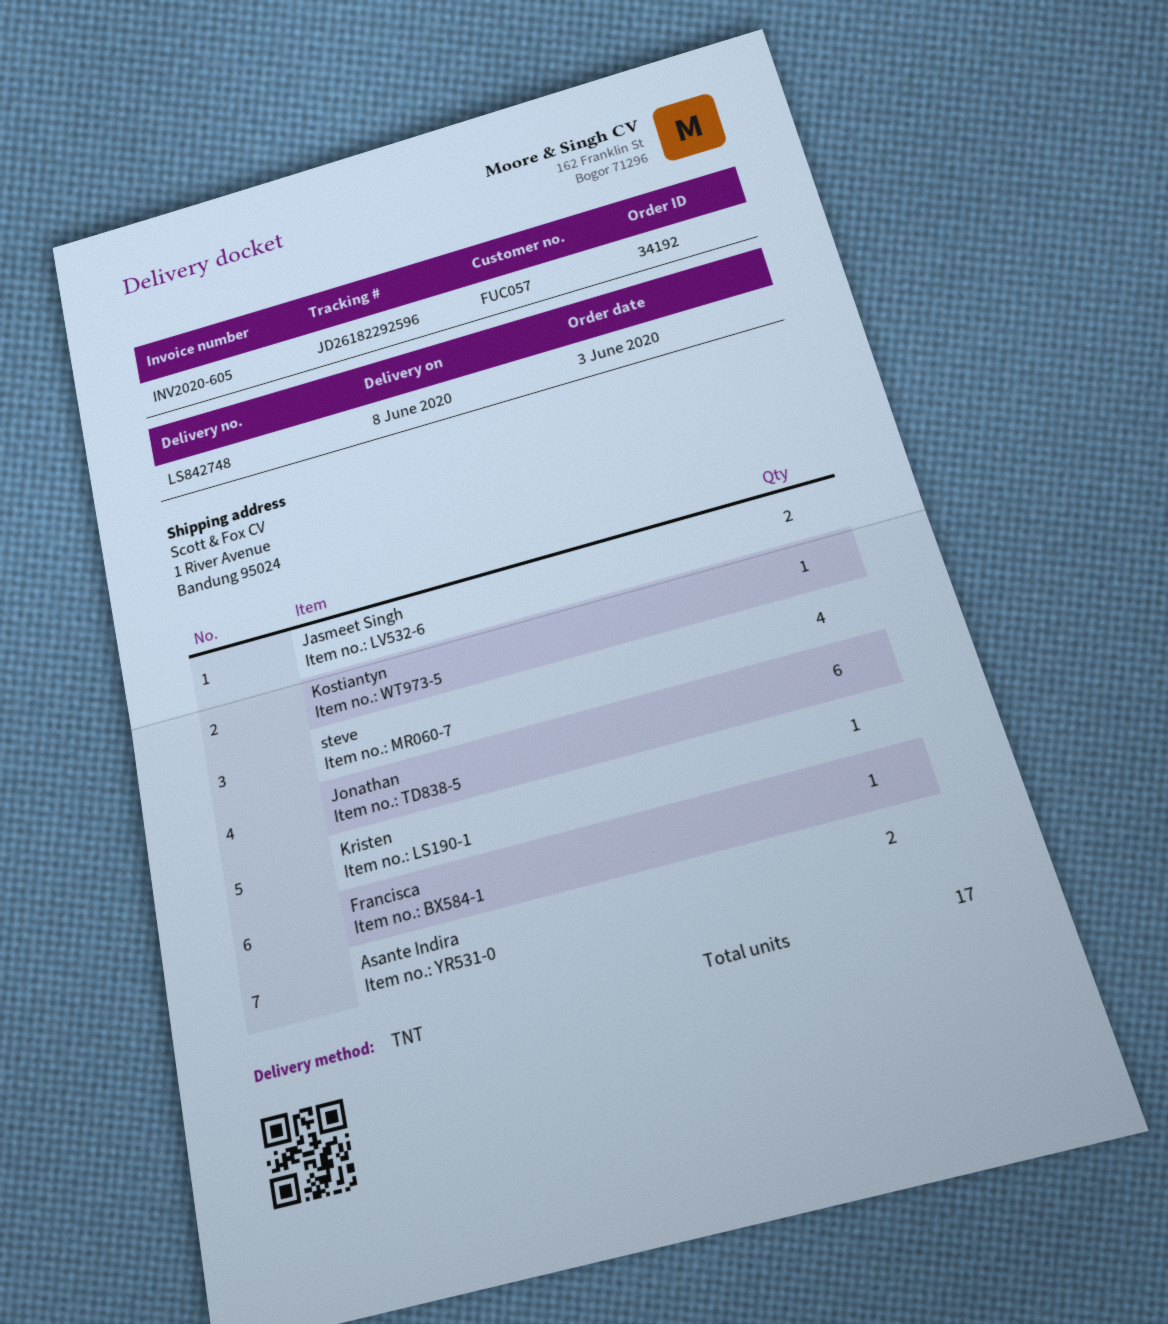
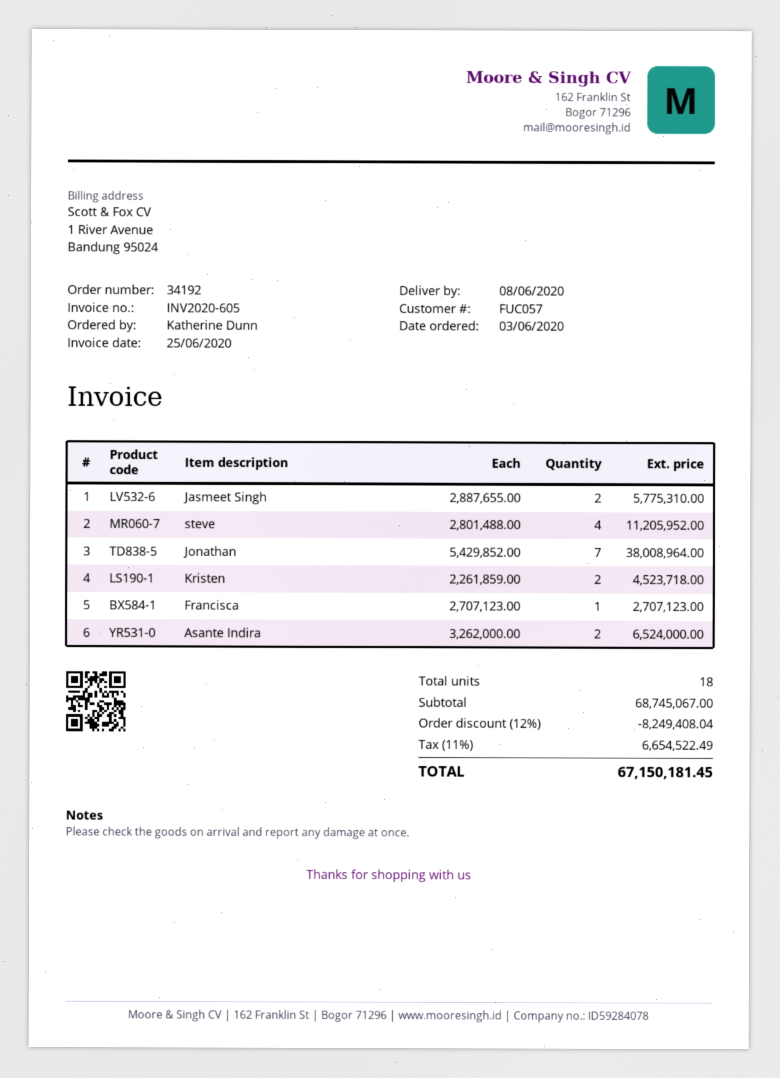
Kostiantyn: 1 -> none
Jonathan: 6 -> 7
Kristen: 1 -> 2
total quantity: 17 -> 18

